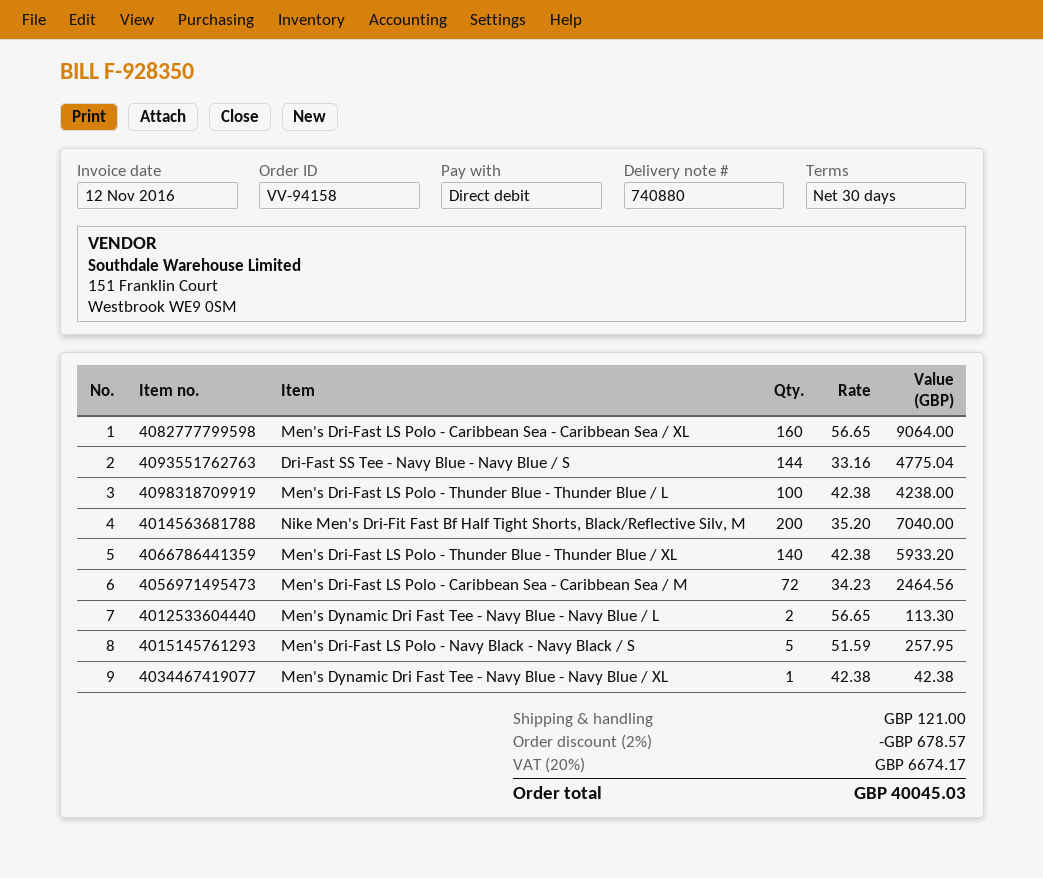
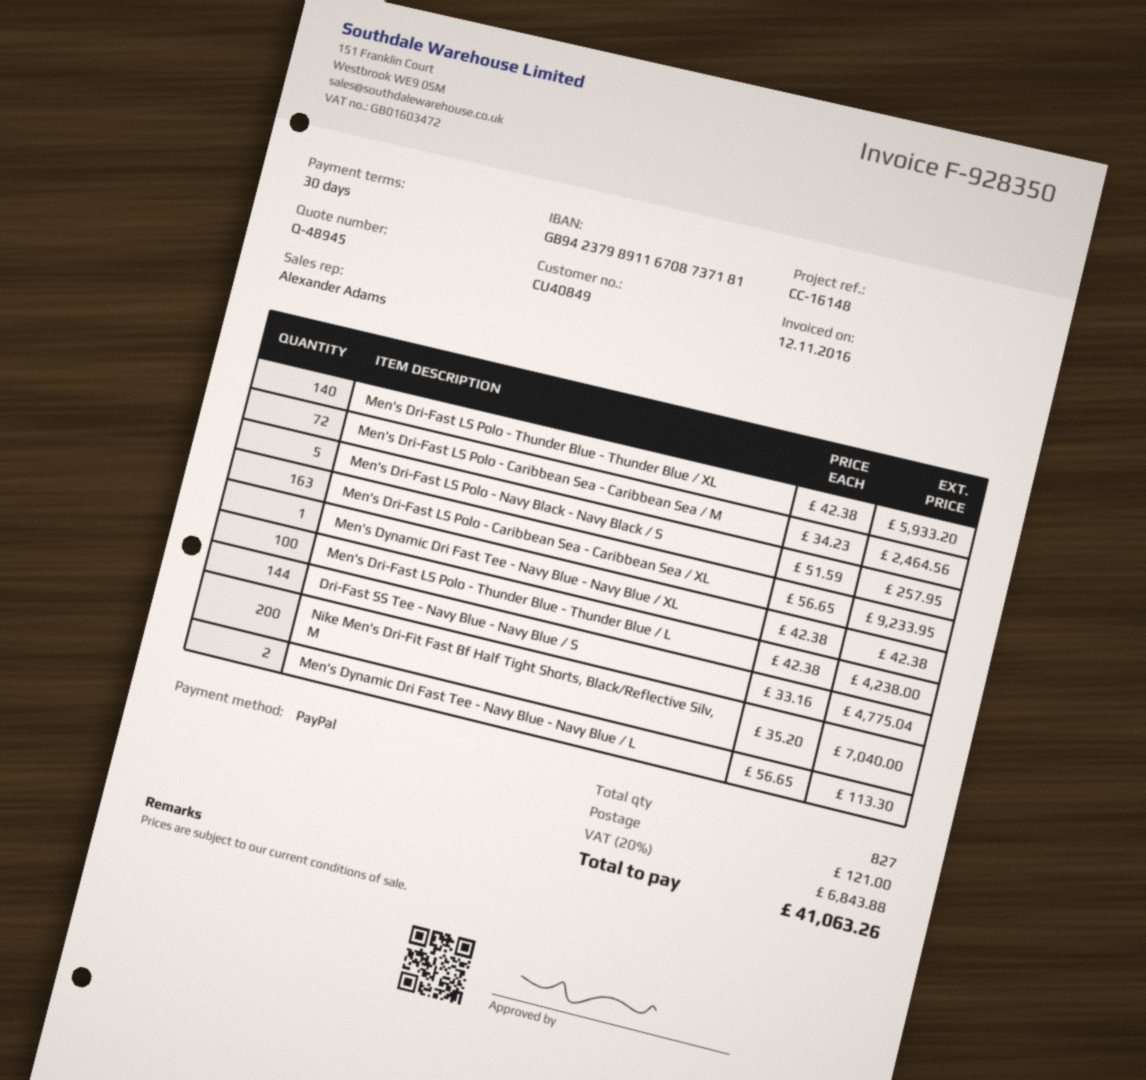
payment method: direct debit -> PayPal
Men's Dri-Fast LS Polo - Caribbean Sea - Caribbean Sea / XL: 160 x 56.65 = 9064.00 -> 163 x 56.65 = 9233.95
discount: 2% = 678.57 -> none
tax: 20% = 6674.17 -> 20% = 6843.88
total: 40045.03 -> 41063.26

